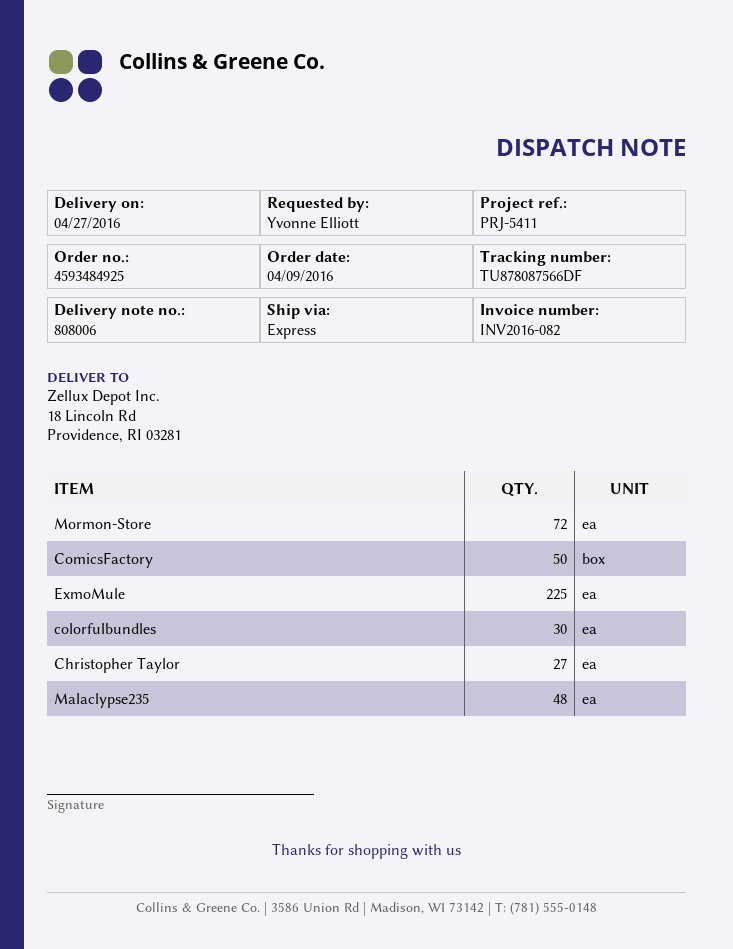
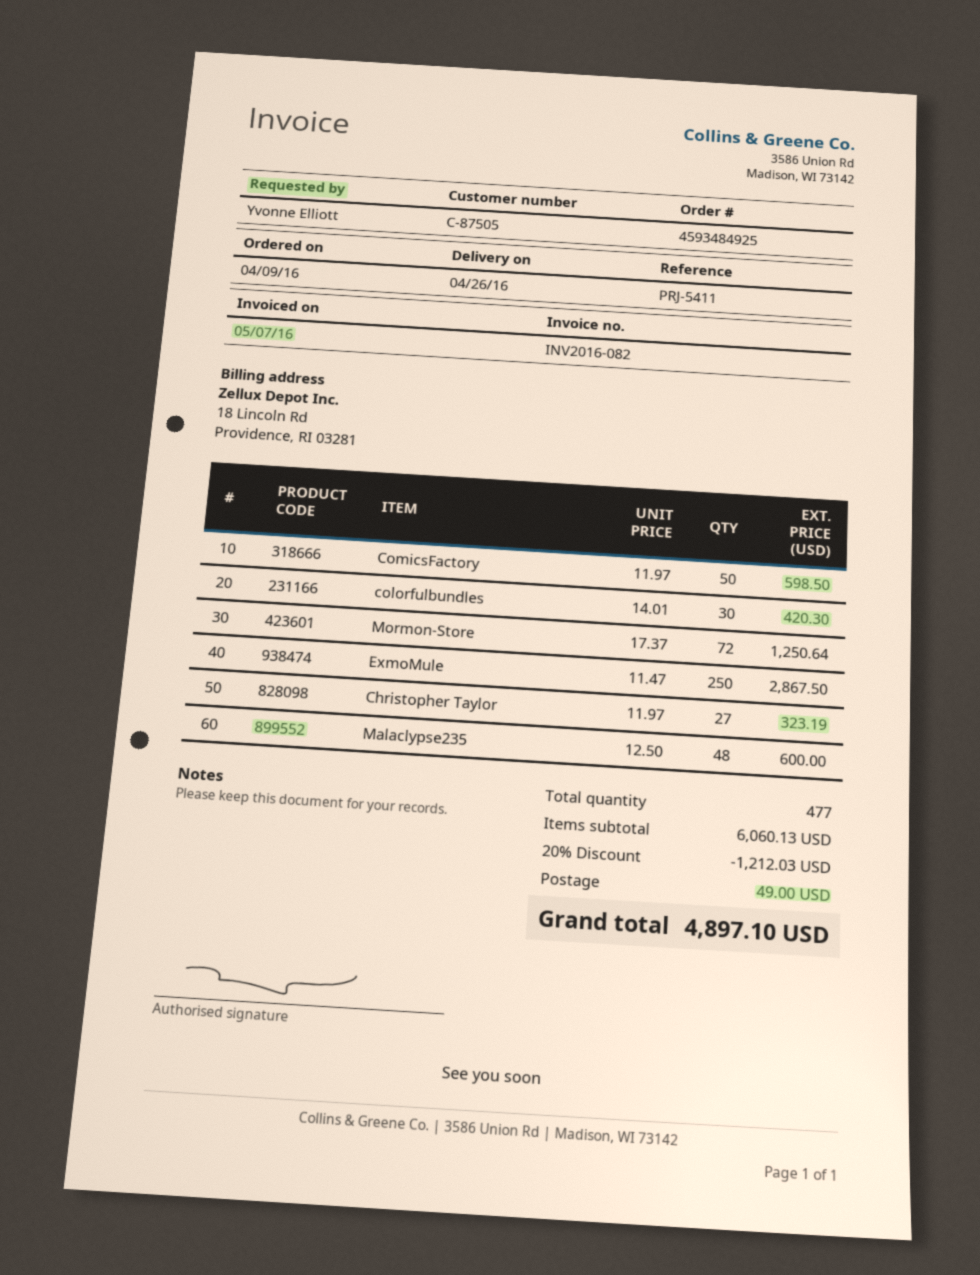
delivery date: 2016-04-27 -> 2016-04-26
ExmoMule: 225 -> 250

